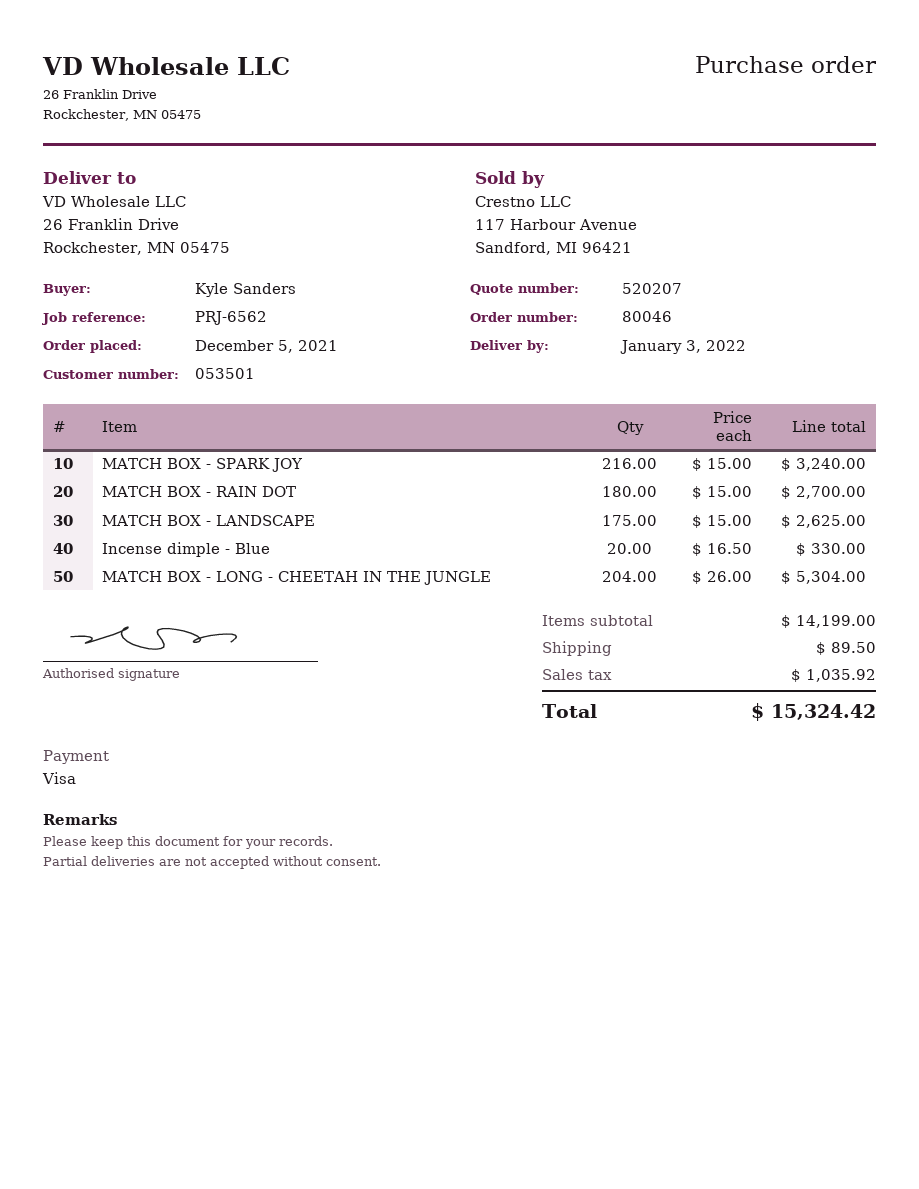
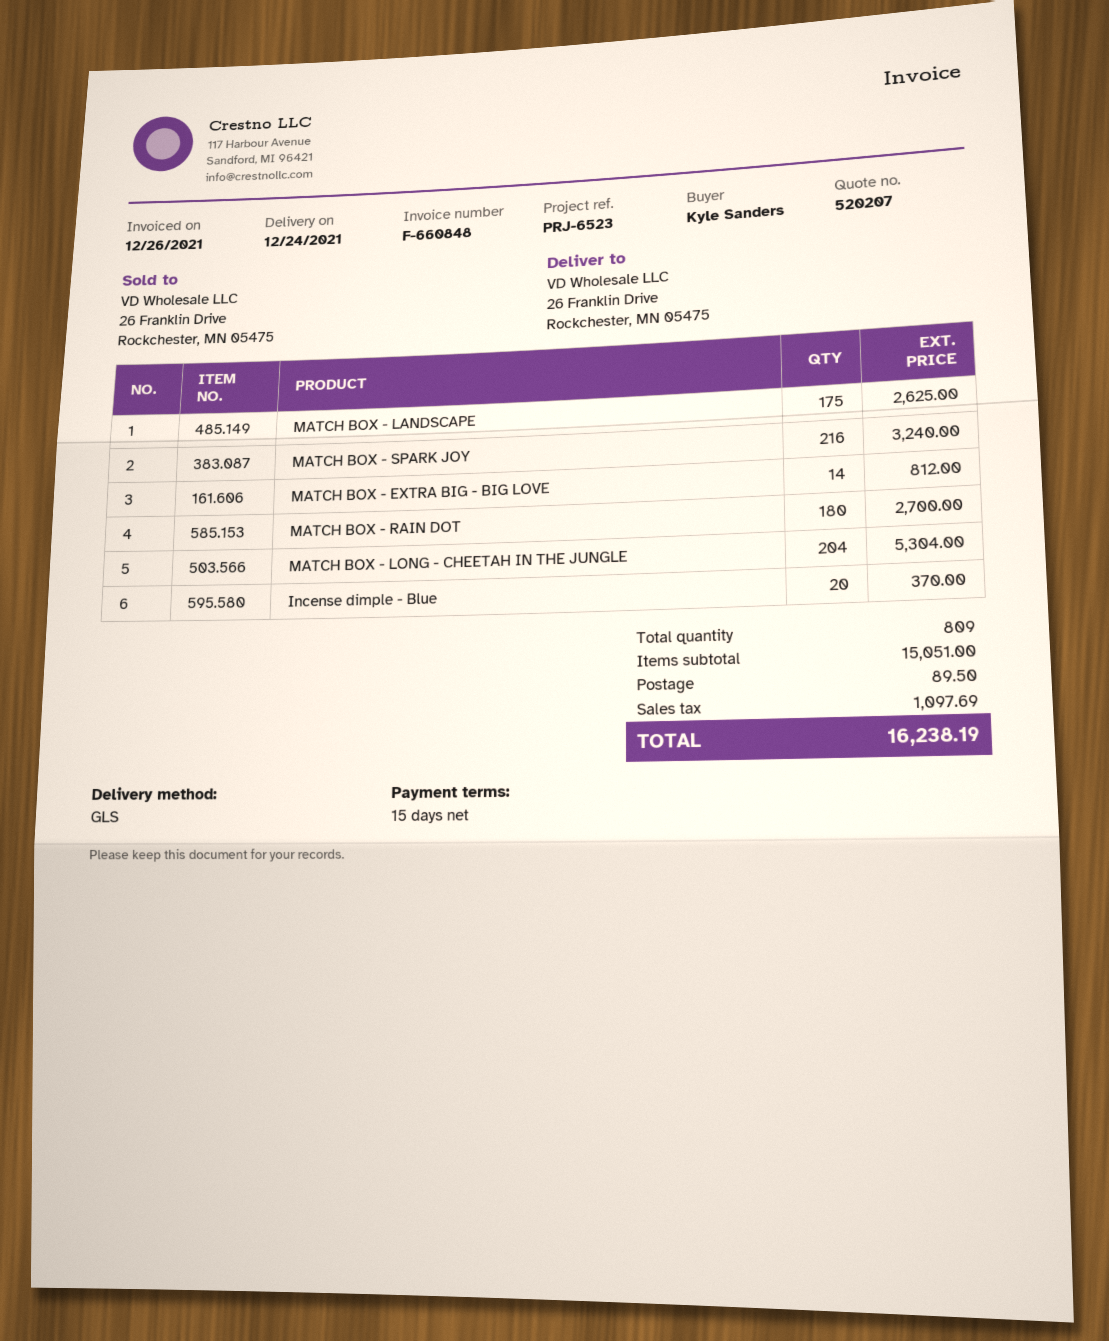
delivery date: 2022-01-03 -> 2021-12-24
reference: PRJ-6562 -> PRJ-6523
Incense dimple - Blue: 20 for 330.00 -> 20 for 370.00
MATCH BOX - EXTRA BIG - BIG LOVE: none -> 14 for 812.00
subtotal: 14199.00 -> 15051.00
tax: 1035.92 -> 1097.69
total: 15324.42 -> 16238.19

